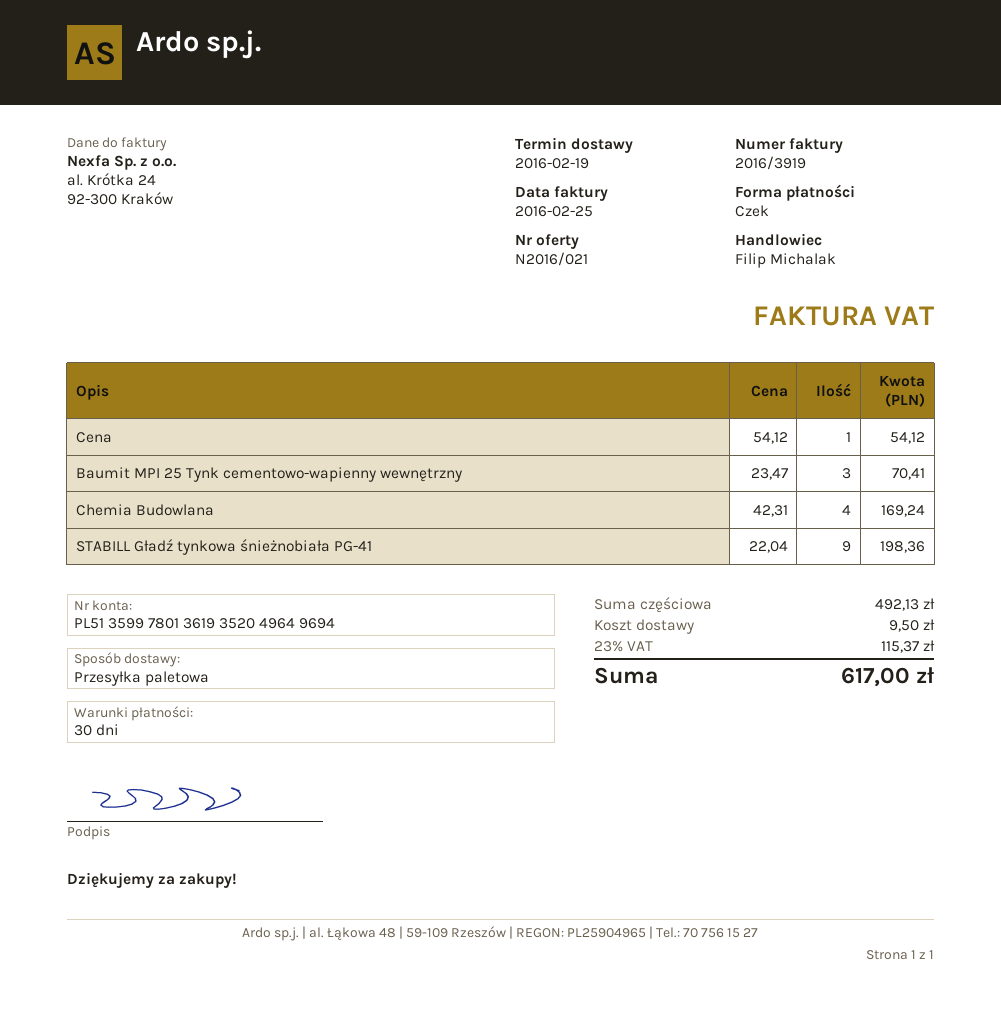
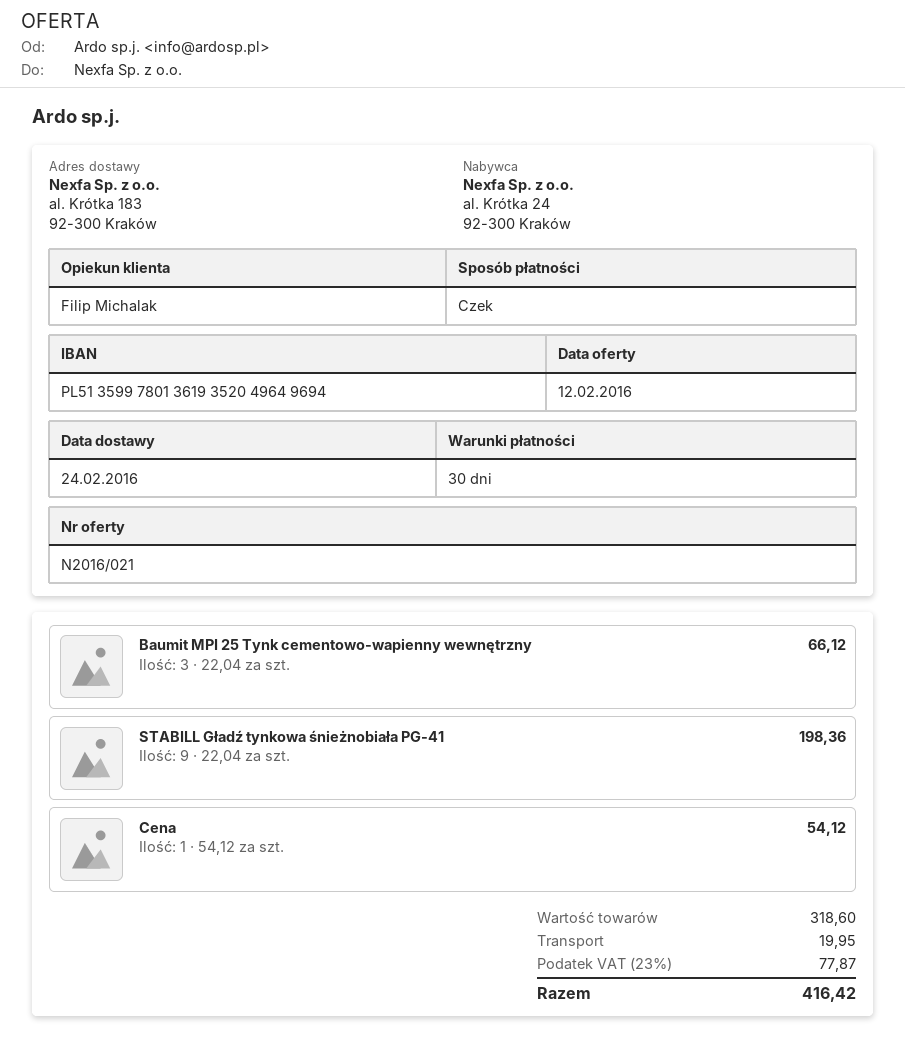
delivery date: 2016-02-19 -> 2016-02-24
Baumit MPI 25 Tynk cementowo-wapienny wewnętrzny: 3 x 23.47 = 70.41 -> 3 x 22.04 = 66.12
Chemia Budowlana: 4 x 42.31 = 169.24 -> none
subtotal: 492.13 -> 318.60
shipping: 9.50 -> 19.95
tax: 23% = 115.37 -> 23% = 77.87
total: 617.00 -> 416.42

